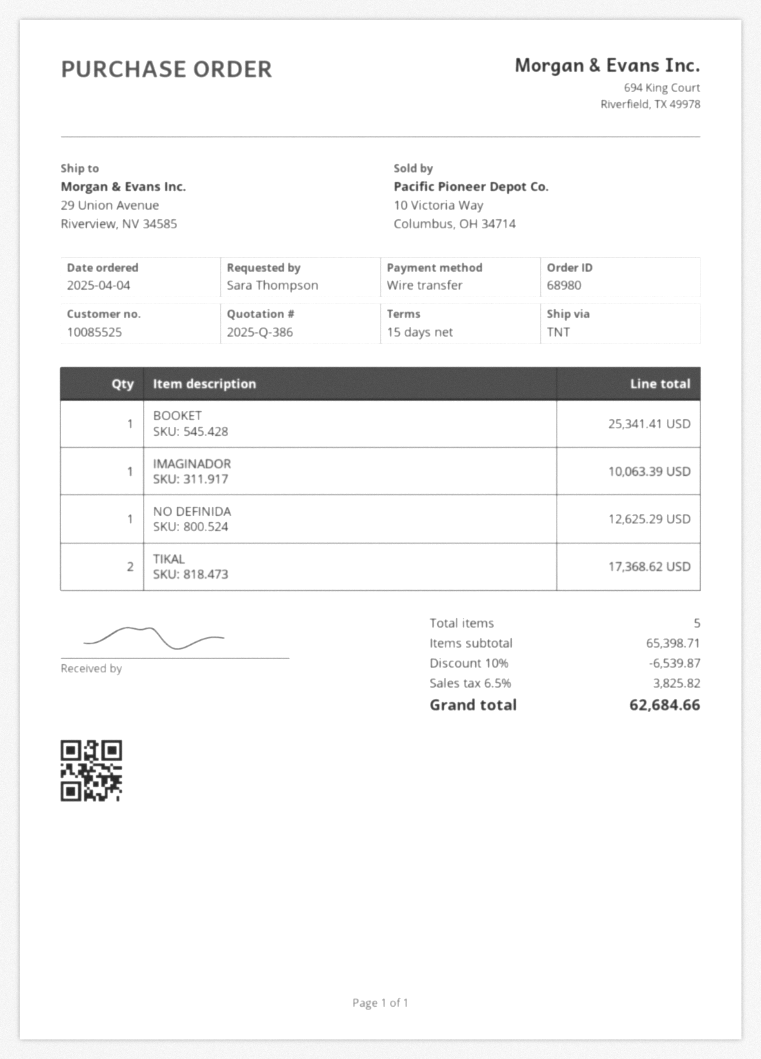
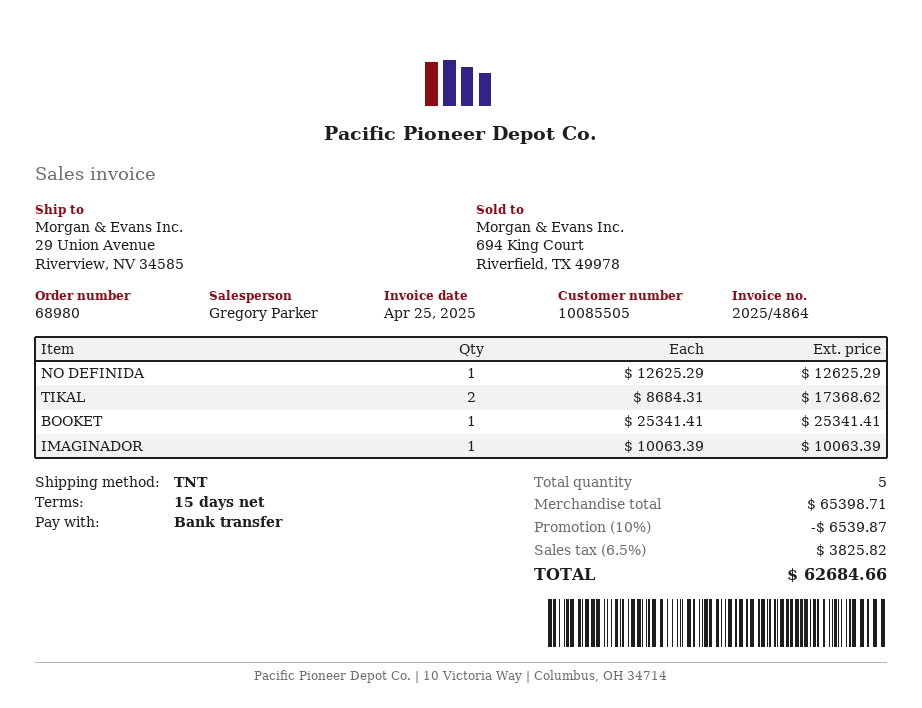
customer number: 10085525 -> 10085505

